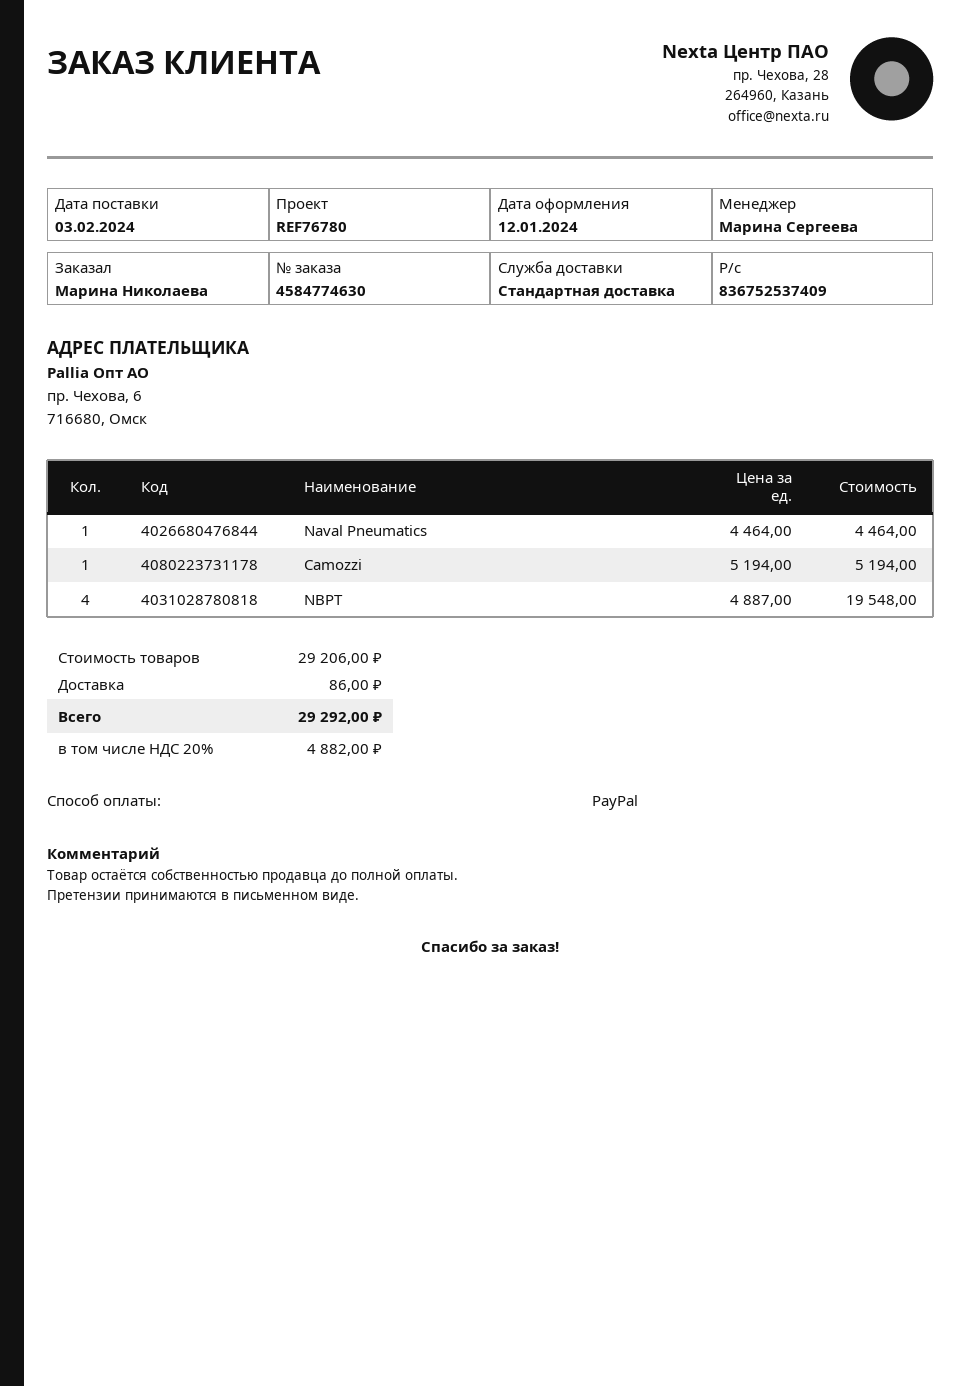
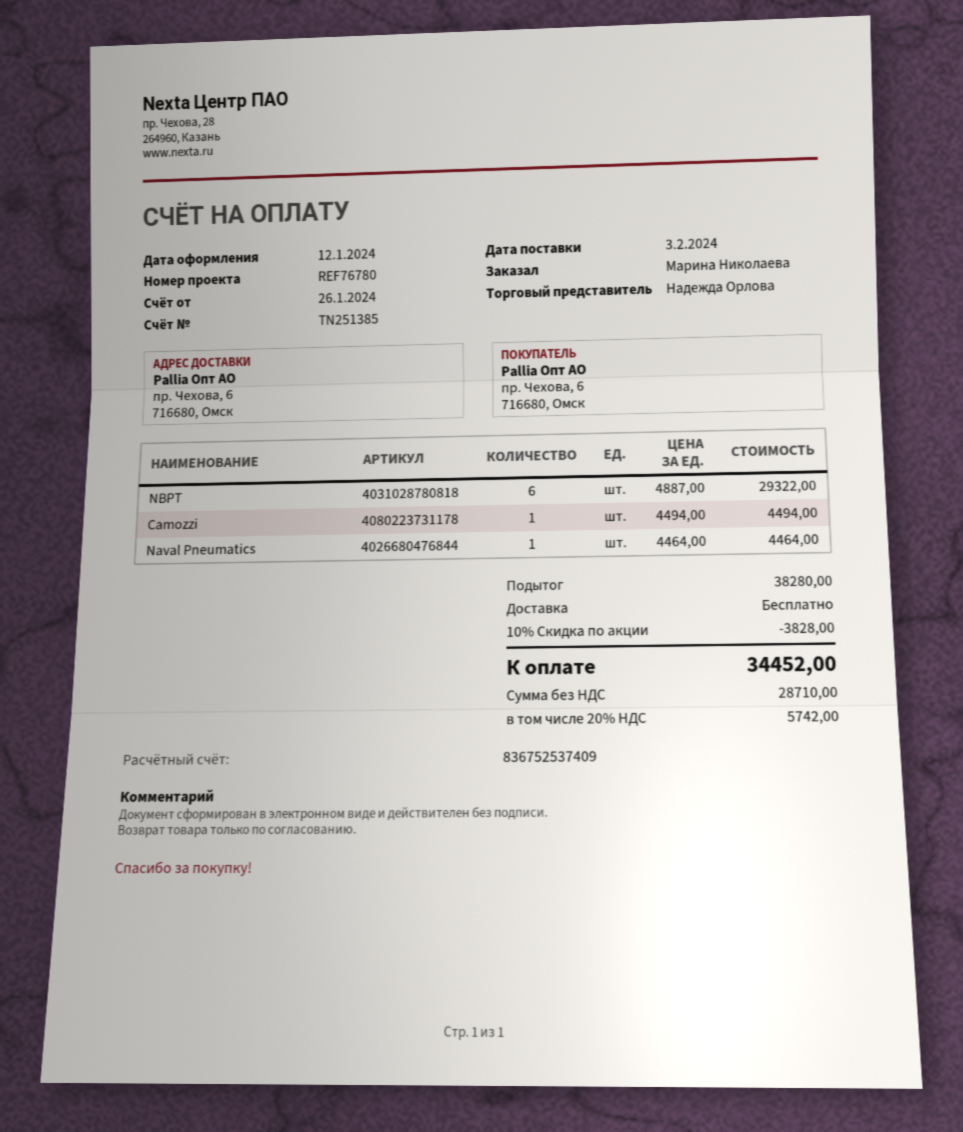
sales rep: Марина Сергеева -> Надежда Орлова
Camozzi: 1 x 5194.00 = 5194.00 -> 1 x 4494.00 = 4494.00
NBPT: 4 x 4887.00 = 19548.00 -> 6 x 4887.00 = 29322.00
subtotal: 29206.00 -> 38280.00
discount: none -> 10% = 3828.00
shipping: 86.00 -> 0.00
tax: 20% = 4882.00 -> 20% = 5742.00
total: 29292.00 -> 34452.00

